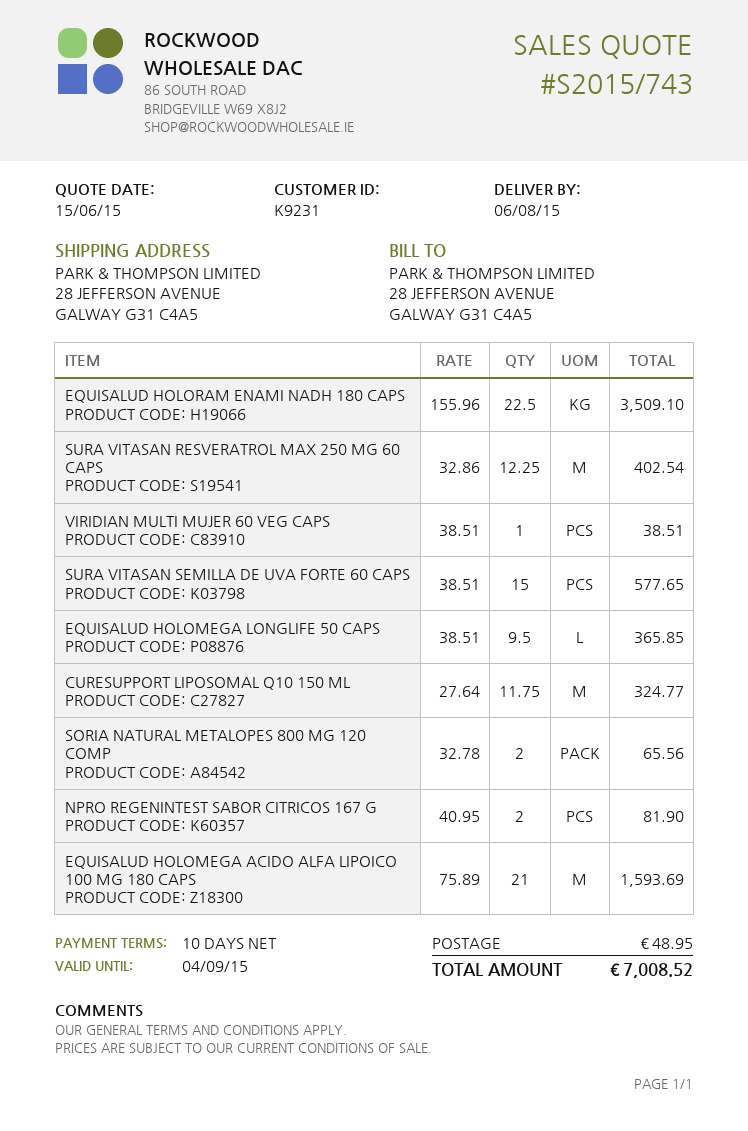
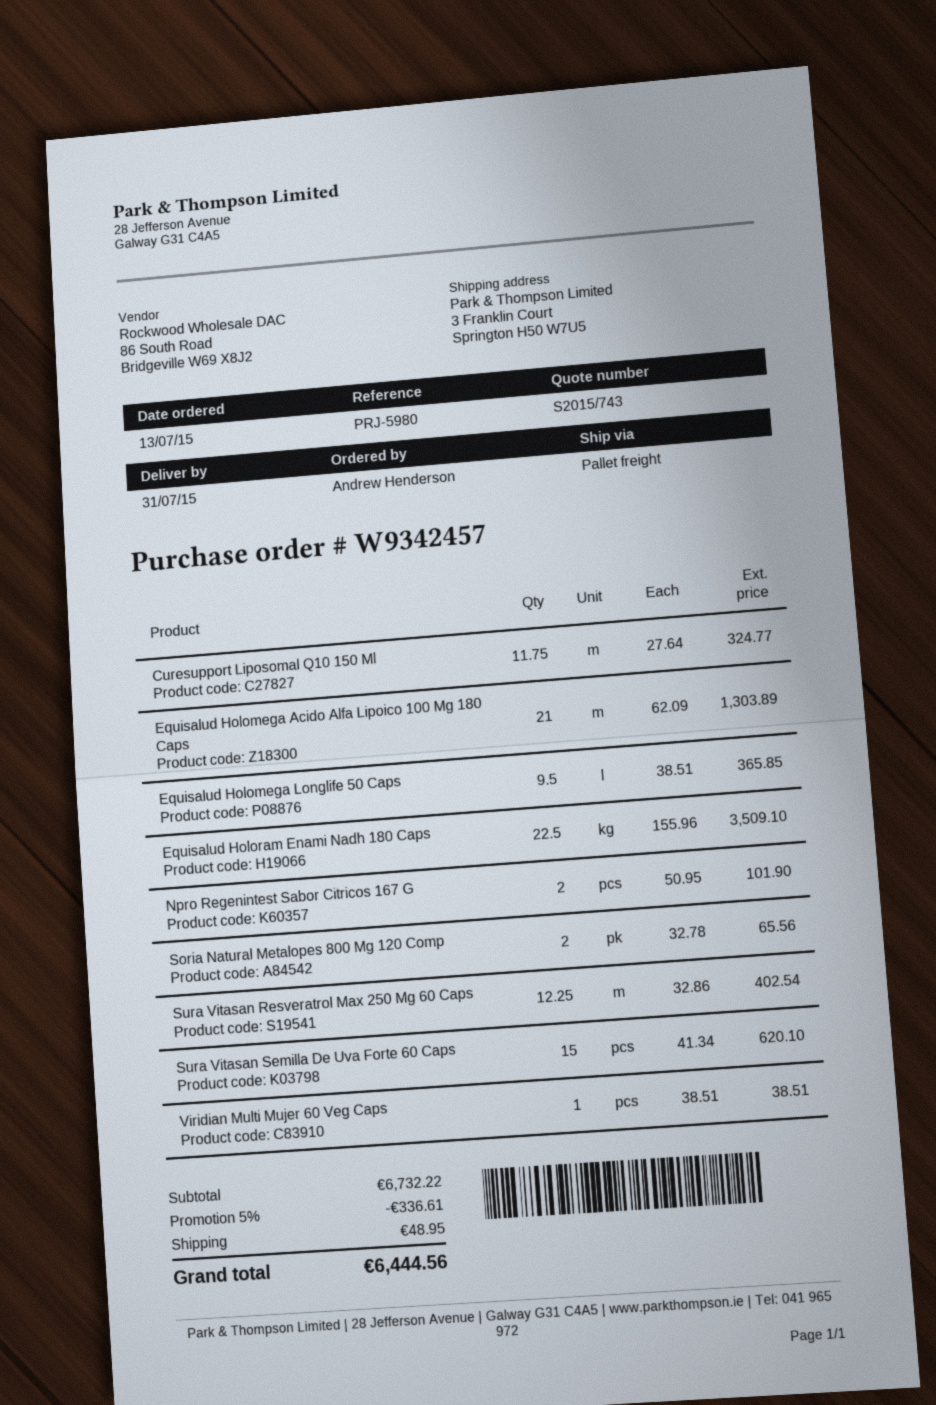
delivery date: 2015-08-06 -> 2015-07-31
ship to: 28 JEFFERSON AVENUE, GALWAY G31 C4A5 -> 3 Franklin Court, Springton H50 W7U5
SURA VITASAN SEMILLA DE UVA FORTE 60 CAPS: 15 x 38.51 = 577.65 -> 15 x 41.34 = 620.10
NPRO REGENINTEST SABOR CITRICOS 167 G: 2 x 40.95 = 81.90 -> 2 x 50.95 = 101.90
EQUISALUD HOLOMEGA ACIDO ALFA LIPOICO 100 MG 180 CAPS: 21 x 75.89 = 1593.69 -> 21 x 62.09 = 1303.89
discount: none -> 5% = 336.61
total: 7008.52 -> 6444.56

